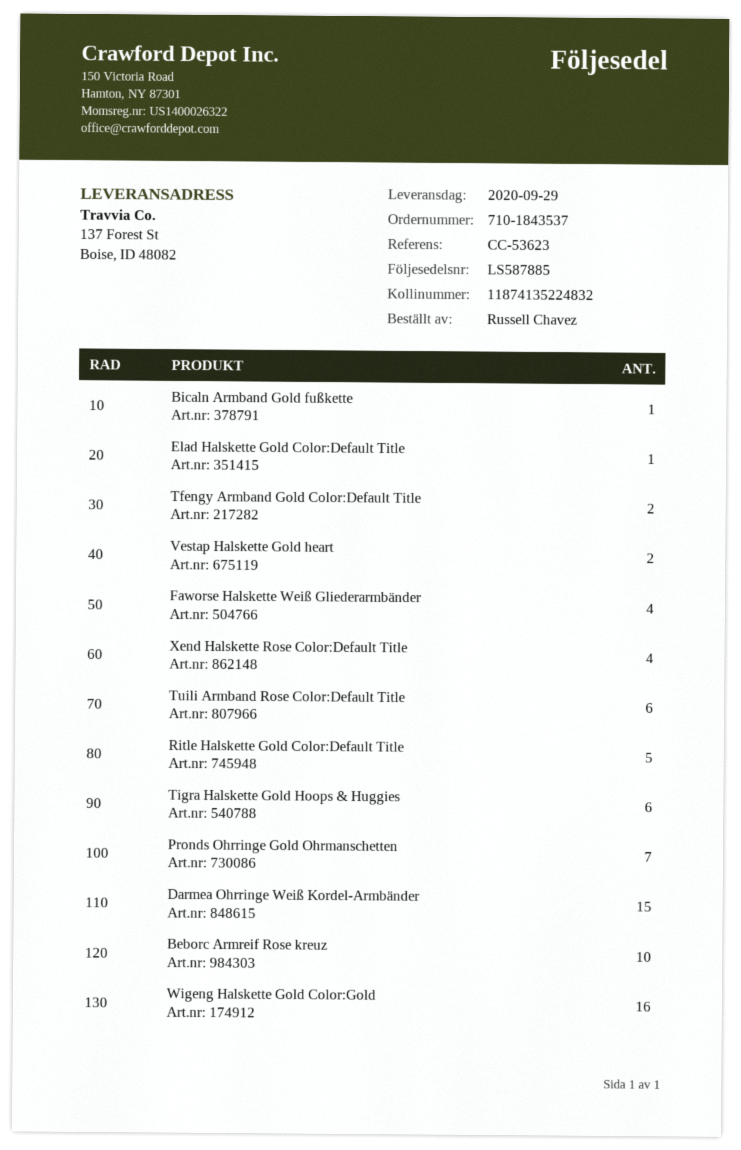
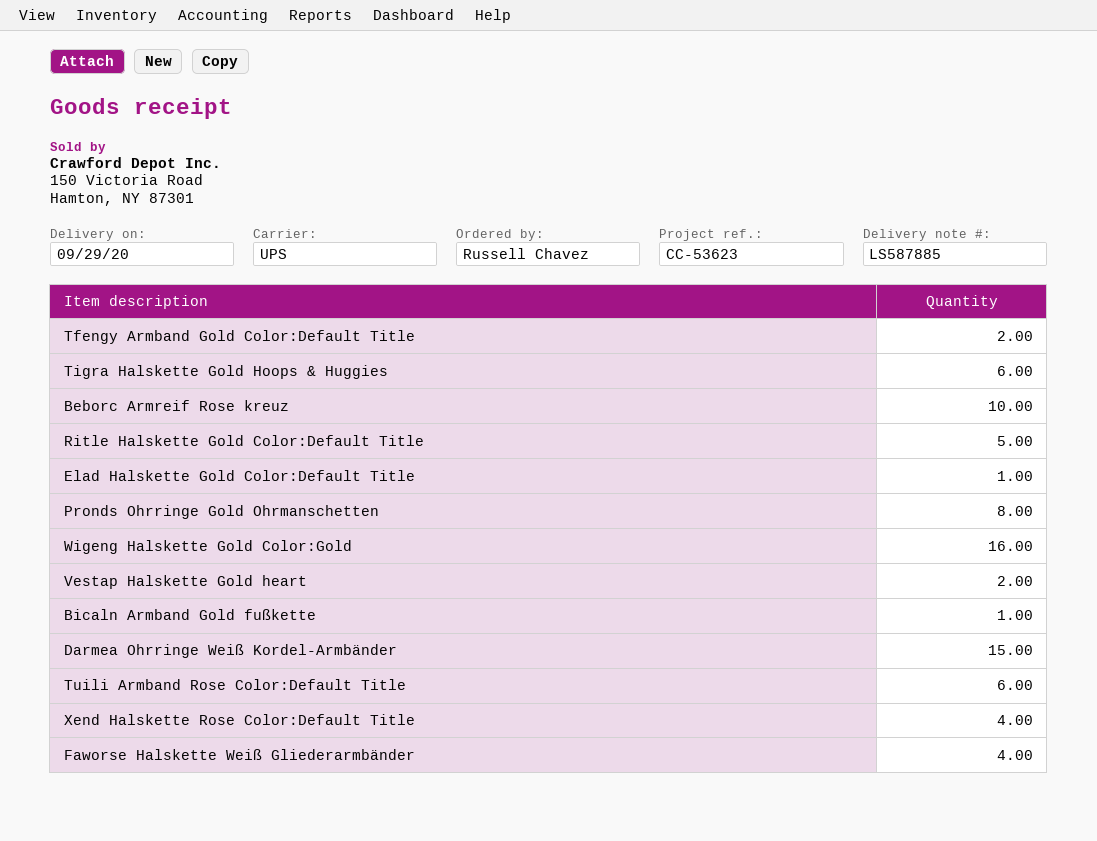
Pronds Ohrringe Gold Ohrmanschetten: 7 -> 8

